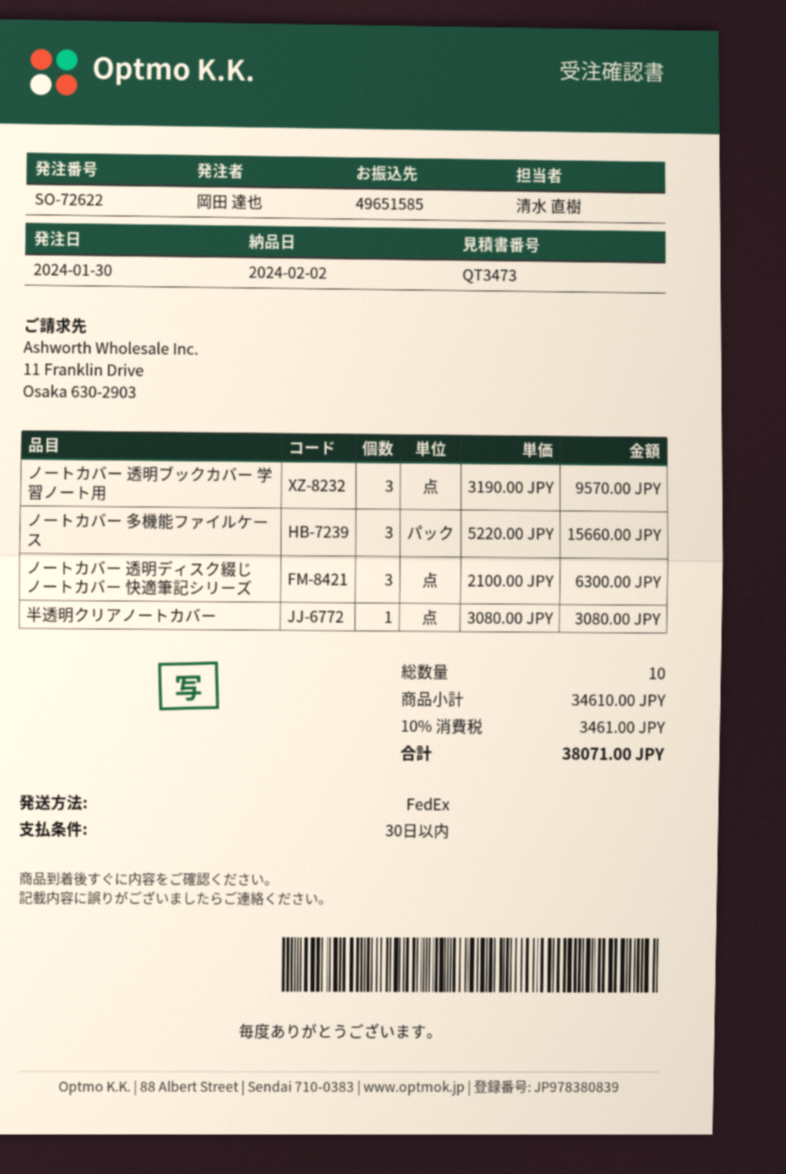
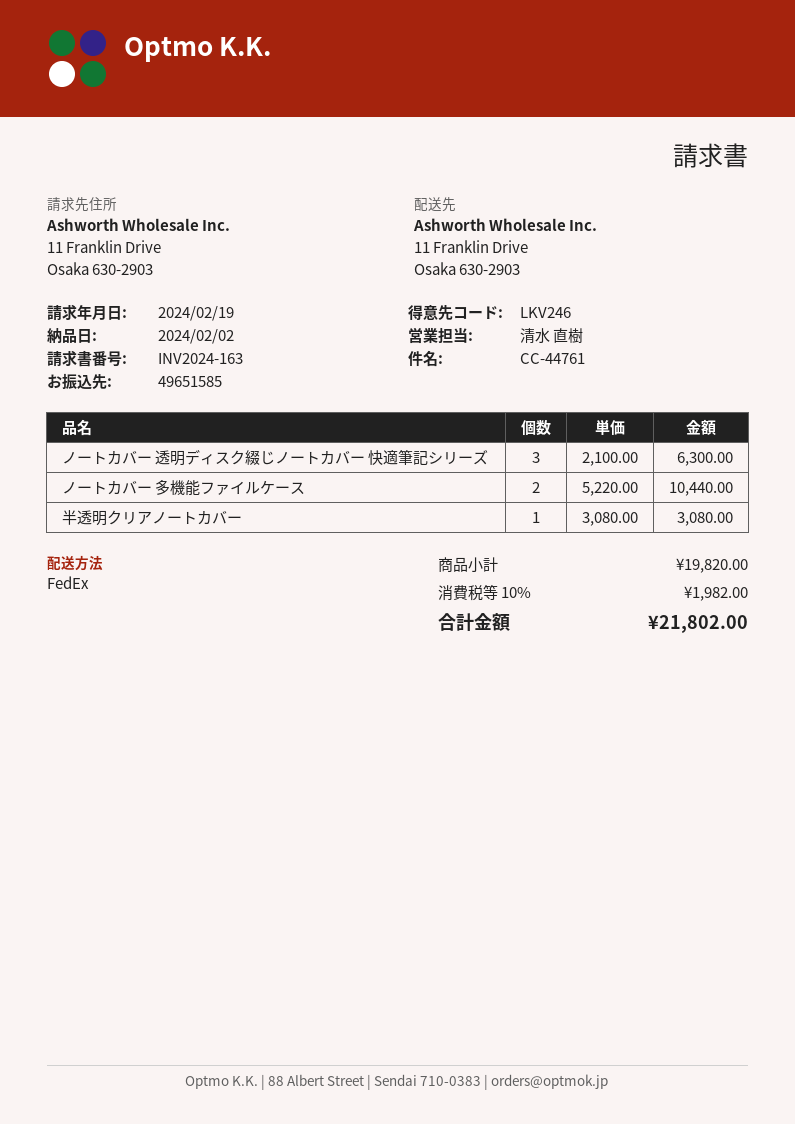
ノートカバー 透明ブックカバー 学習ノート用: 3 x 3190.00 = 9570.00 -> none
ノートカバー 多機能ファイルケース: 3 x 5220.00 = 15660.00 -> 2 x 5220.00 = 10440.00
subtotal: 34610.00 -> 19820.00
tax: 10% = 3461.00 -> 10% = 1982.00
total: 38071.00 -> 21802.00

